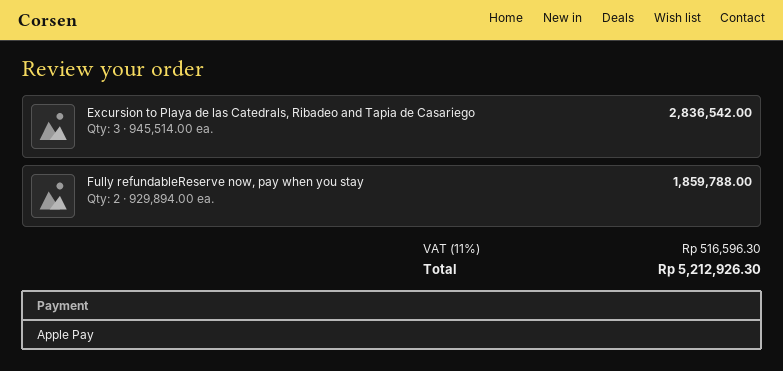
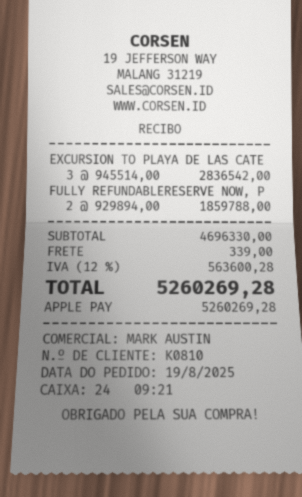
shipping: none -> 339.00
tax: 11% = 516596.30 -> 12% = 563600.28
total: 5212926.30 -> 5260269.28

